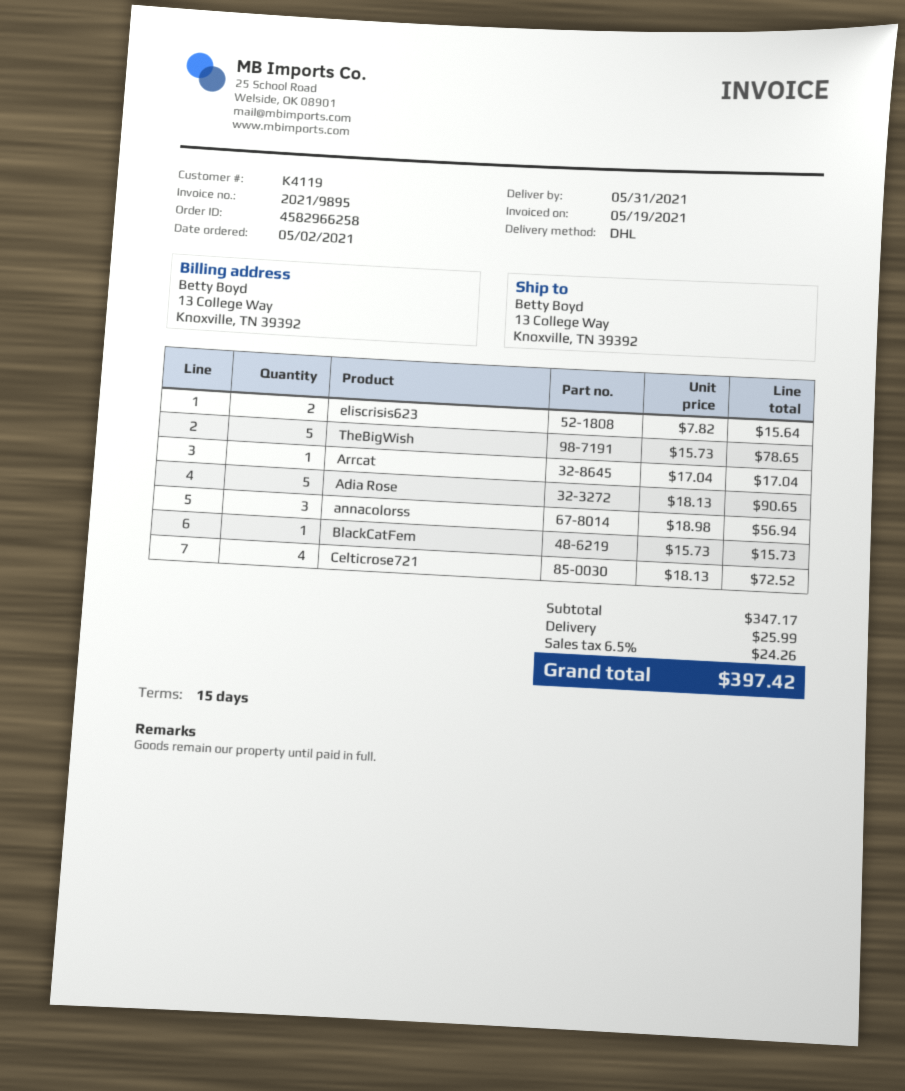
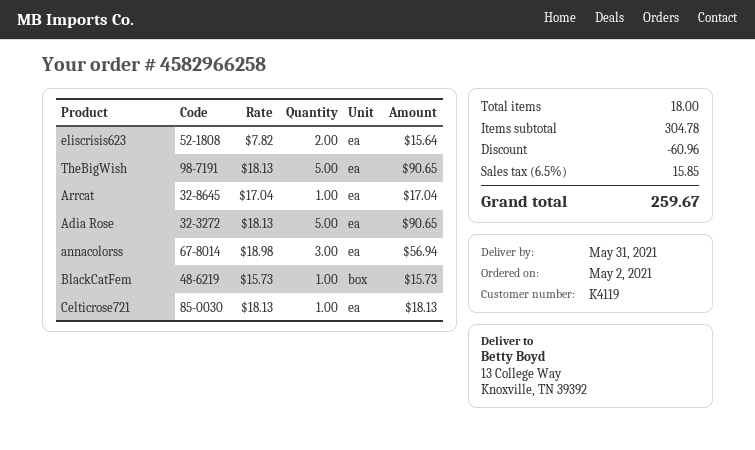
TheBigWish: 5 x 15.73 = 78.65 -> 5 x 18.13 = 90.65
Celticrose721: 4 x 18.13 = 72.52 -> 1 x 18.13 = 18.13
subtotal: 347.17 -> 304.78
discount: none -> 60.96
shipping: 25.99 -> none
tax: 6.5% = 24.26 -> 6.5% = 15.85
total: 397.42 -> 259.67

